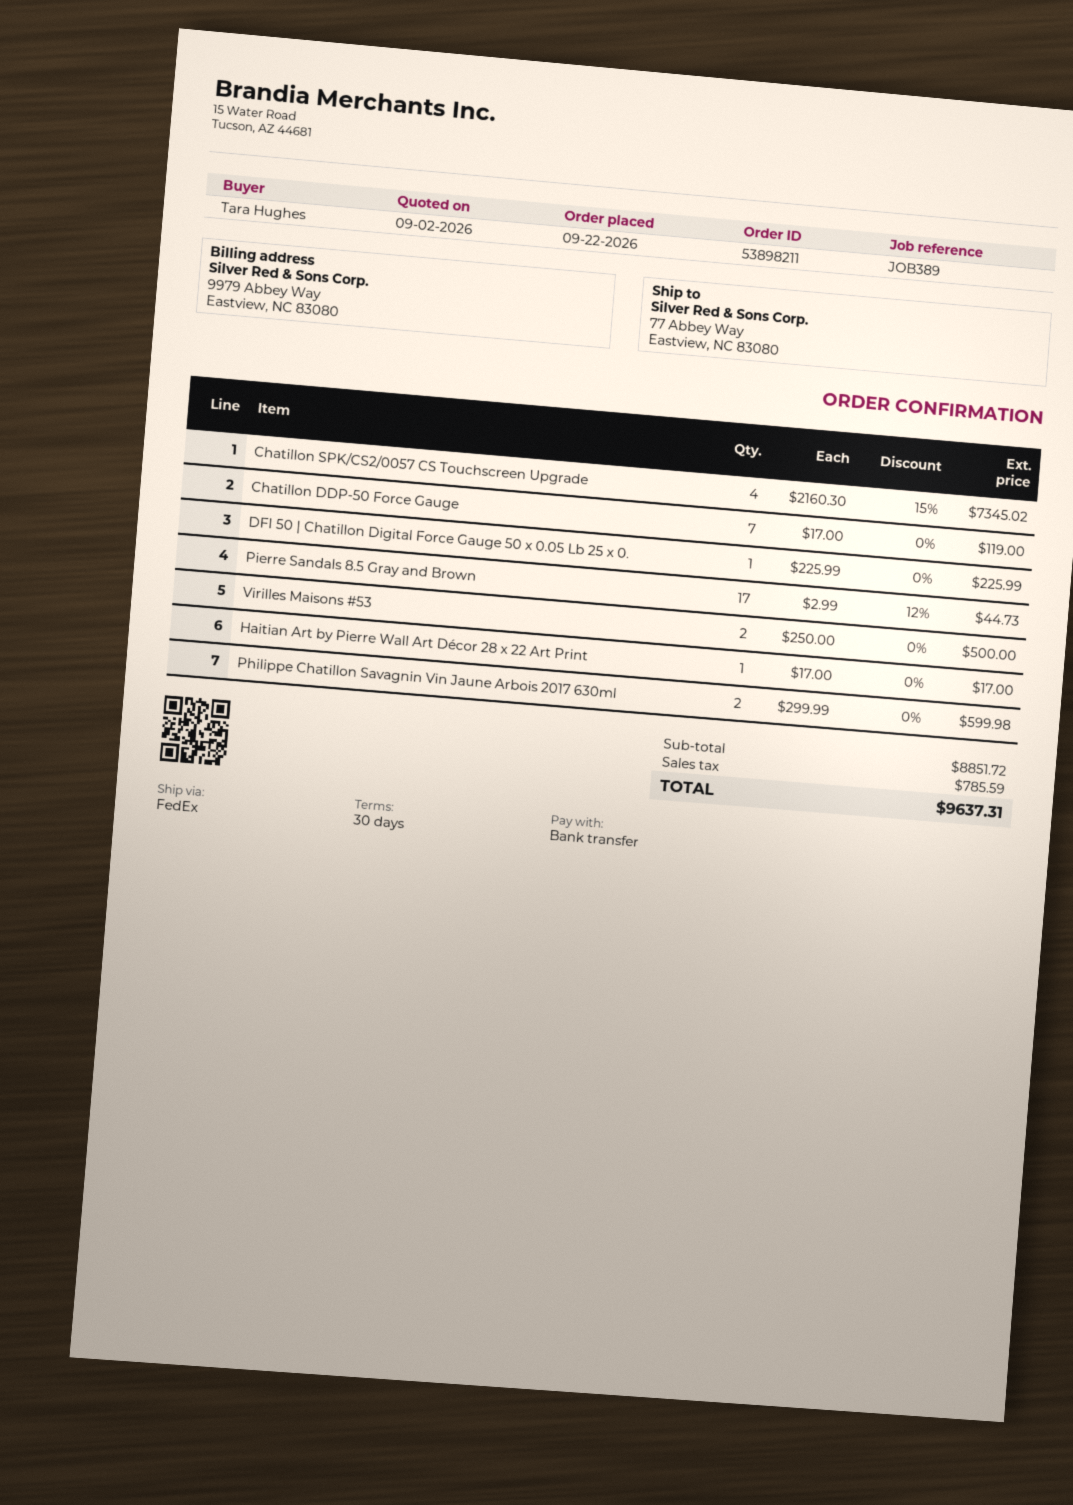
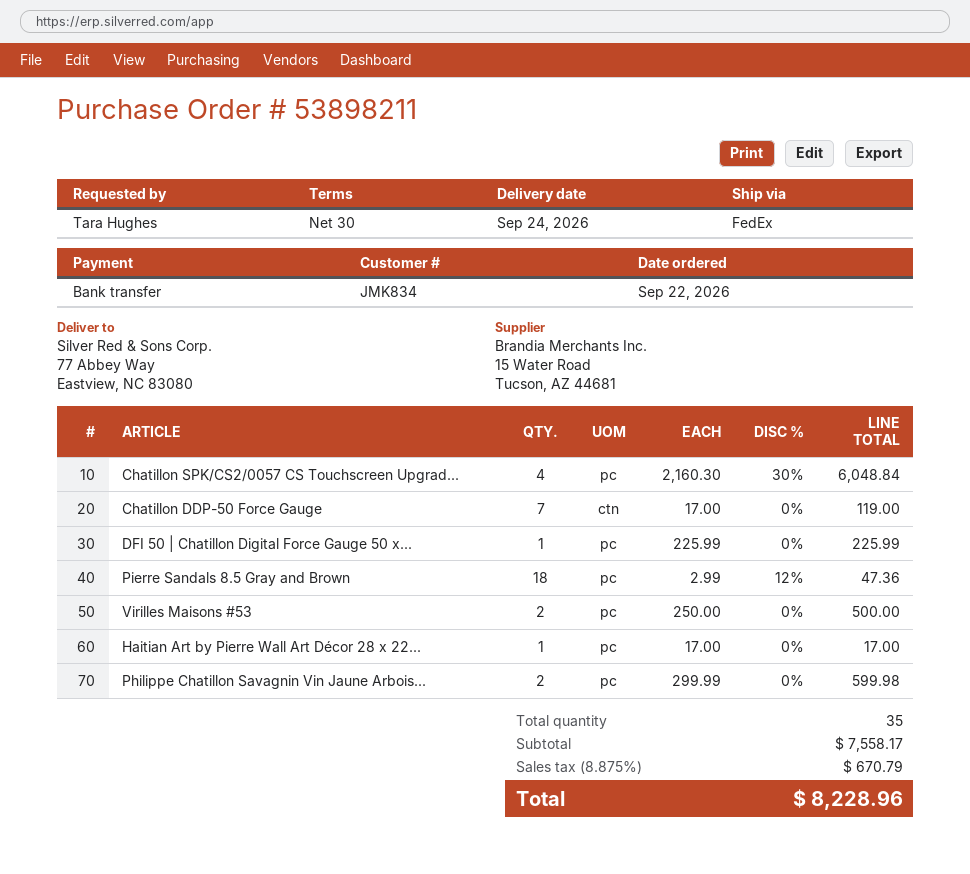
Chatillon SPK/CS2/0057 CS Touchscreen Upgrade: 4 x 2160.30 - 15% = 7345.02 -> 4 x 2160.30 - 30% = 6048.84
Pierre Sandals 8.5 Gray and Brown: 17 x 2.99 - 12% = 44.73 -> 18 x 2.99 - 12% = 47.36
subtotal: 8851.72 -> 7558.17
tax: 785.59 -> 670.79
total: 9637.31 -> 8228.96

